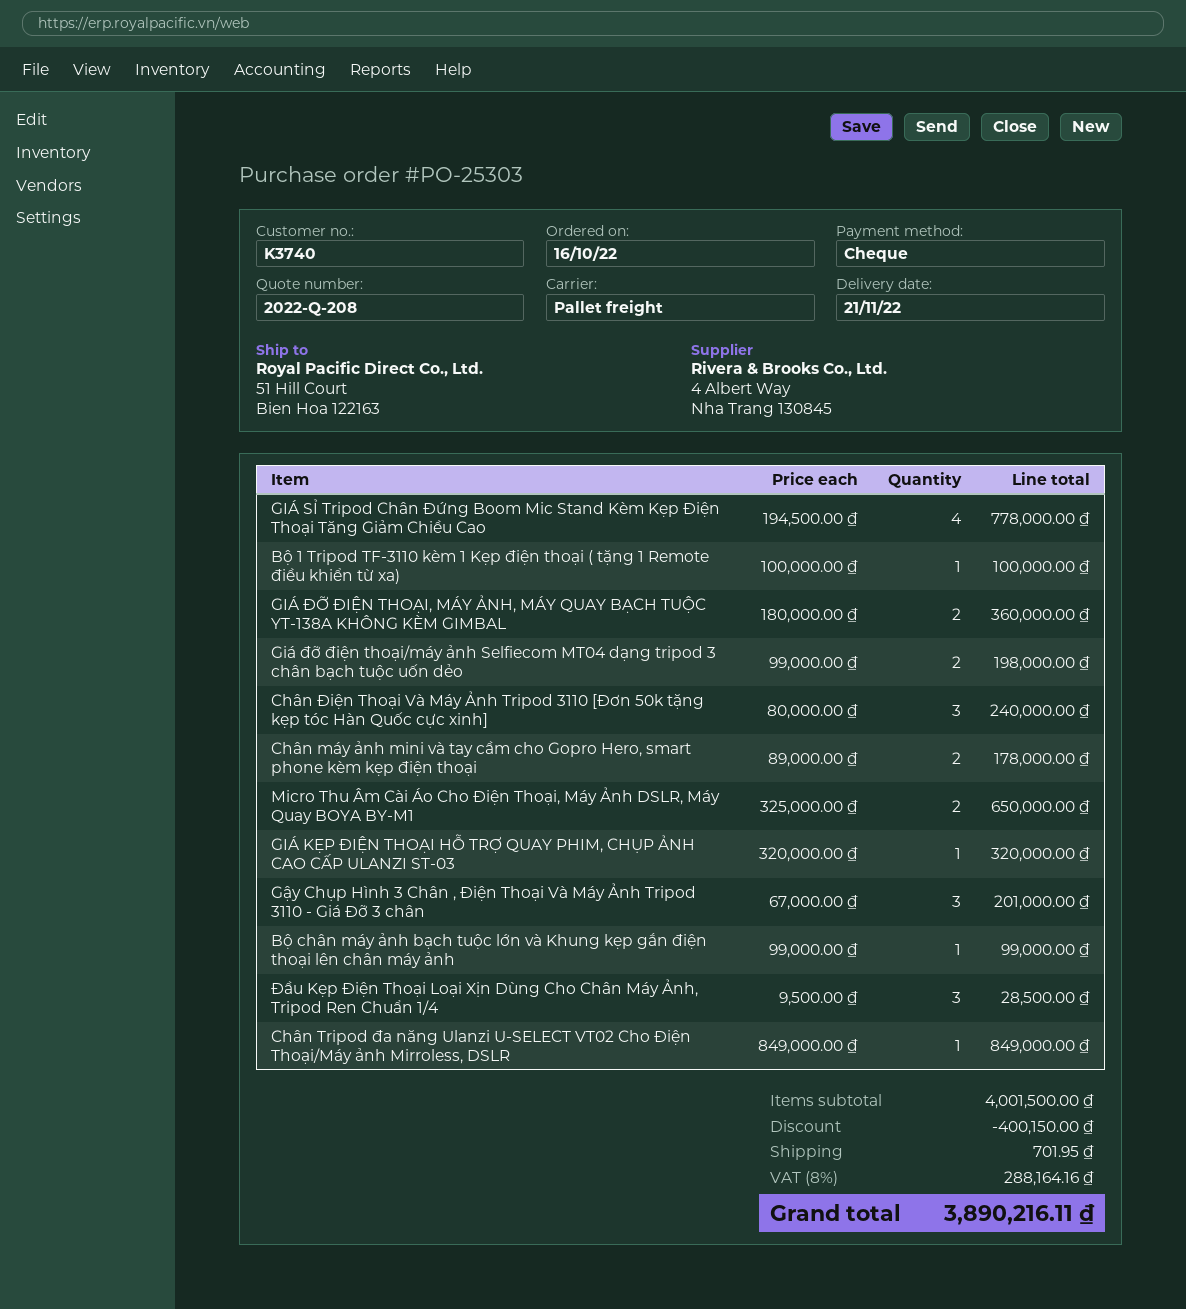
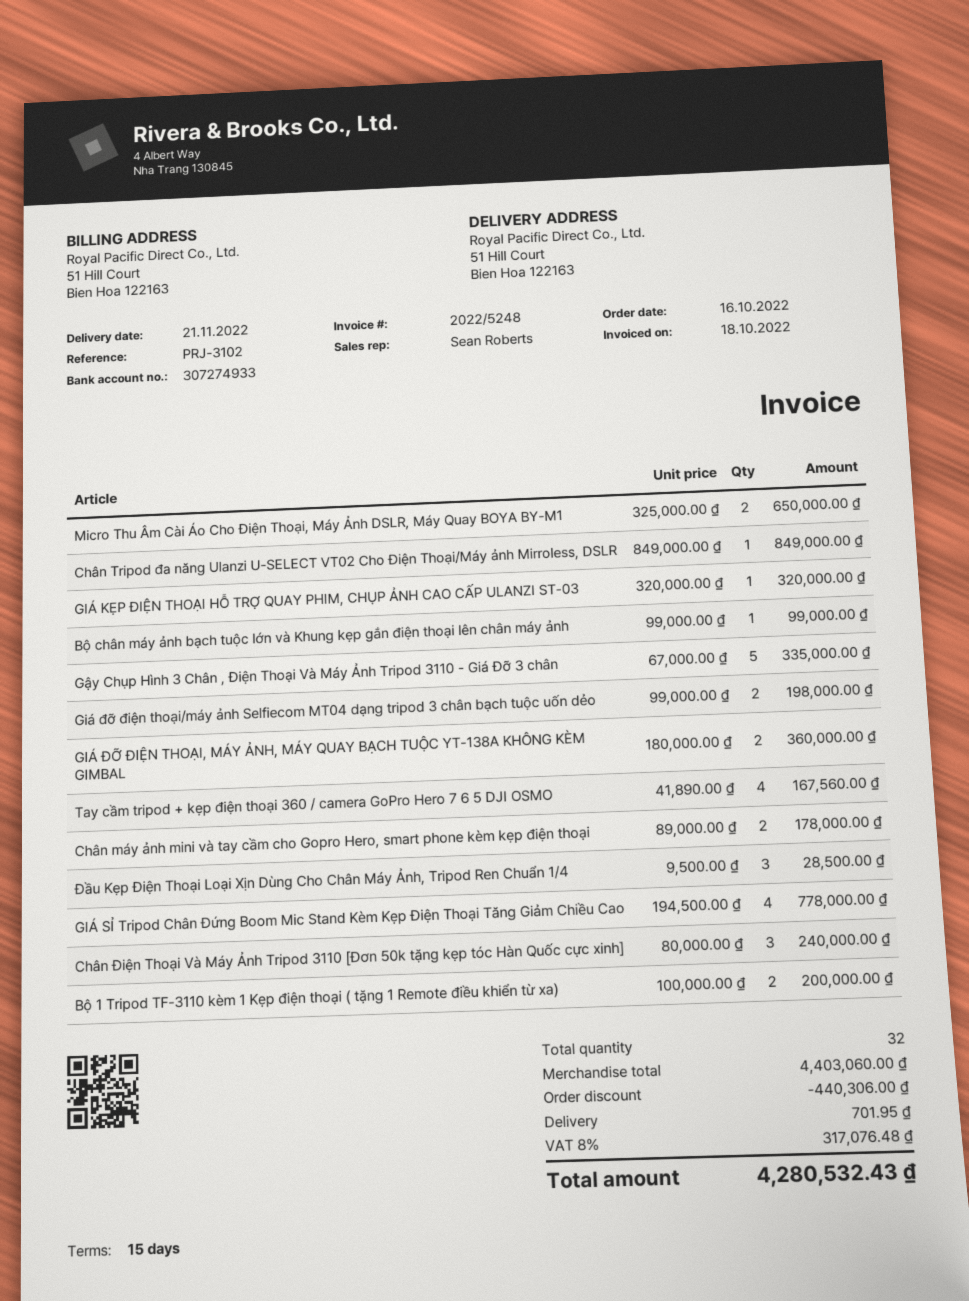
Bộ 1 Tripod TF-3110 kèm 1 Kẹp điện thoại ( tặng 1 Remote điều khiển từ xa): 1 x 100000.00 = 100000.00 -> 2 x 100000.00 = 200000.00
Gậy Chụp Hình 3 Chân , Điện Thoại Và Máy Ảnh Tripod 3110 - Giá Đỡ 3 chân: 3 x 67000.00 = 201000.00 -> 5 x 67000.00 = 335000.00
Tay cầm tripod + kẹp điện thoại 360 / camera GoPro Hero 7 6 5 DJI OSMO: none -> 4 x 41890.00 = 167560.00
subtotal: 4001500.00 -> 4403060.00
discount: 400150.00 -> 440306.00
tax: 8% = 288164.16 -> 8% = 317076.48
total: 3890216.11 -> 4280532.43

